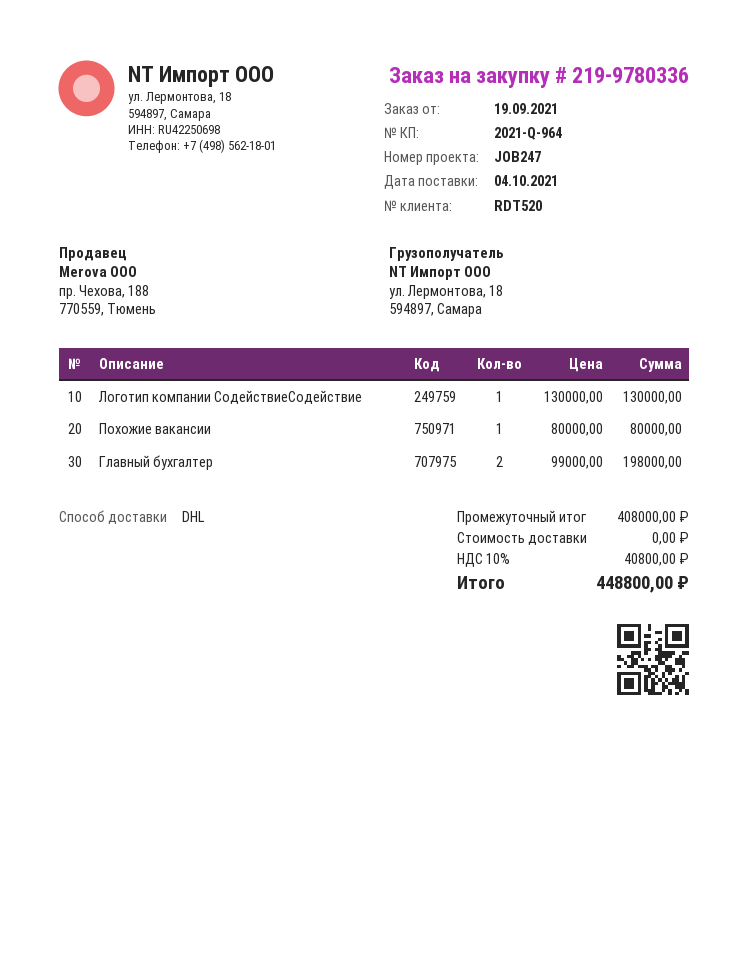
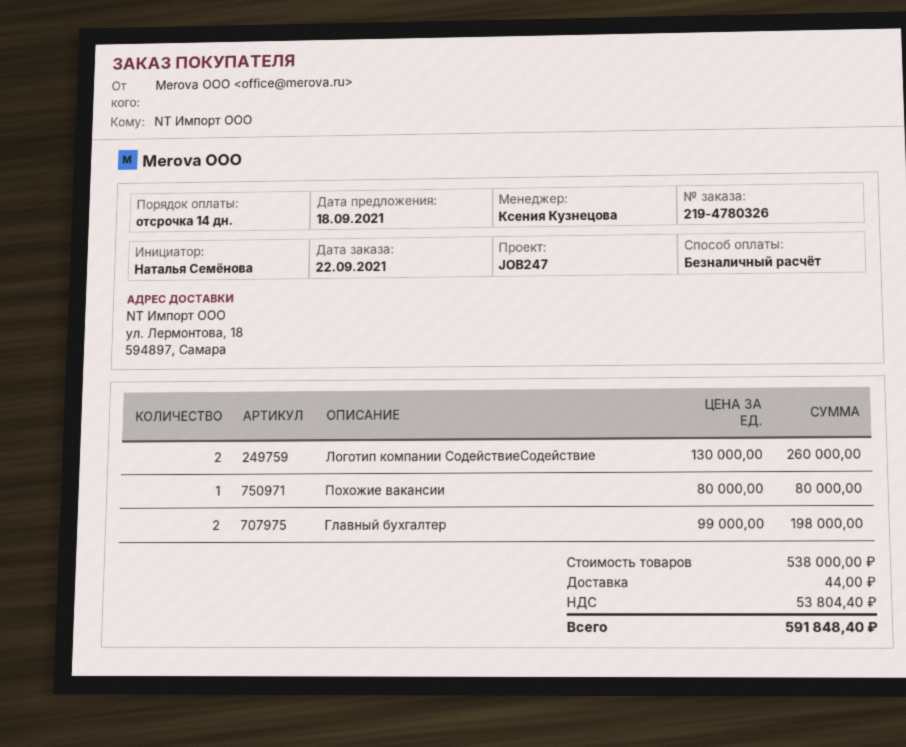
order number: 219-9780336 -> 219-4780326
order date: 2021-09-19 -> 2021-09-22
Логотип компании СодействиеСодействие: 1 x 130000.00 = 130000.00 -> 2 x 130000.00 = 260000.00
subtotal: 408000.00 -> 538000.00
shipping: 0.00 -> 44.00
tax: 40800.00 -> 53804.40
total: 448800.00 -> 591848.40

